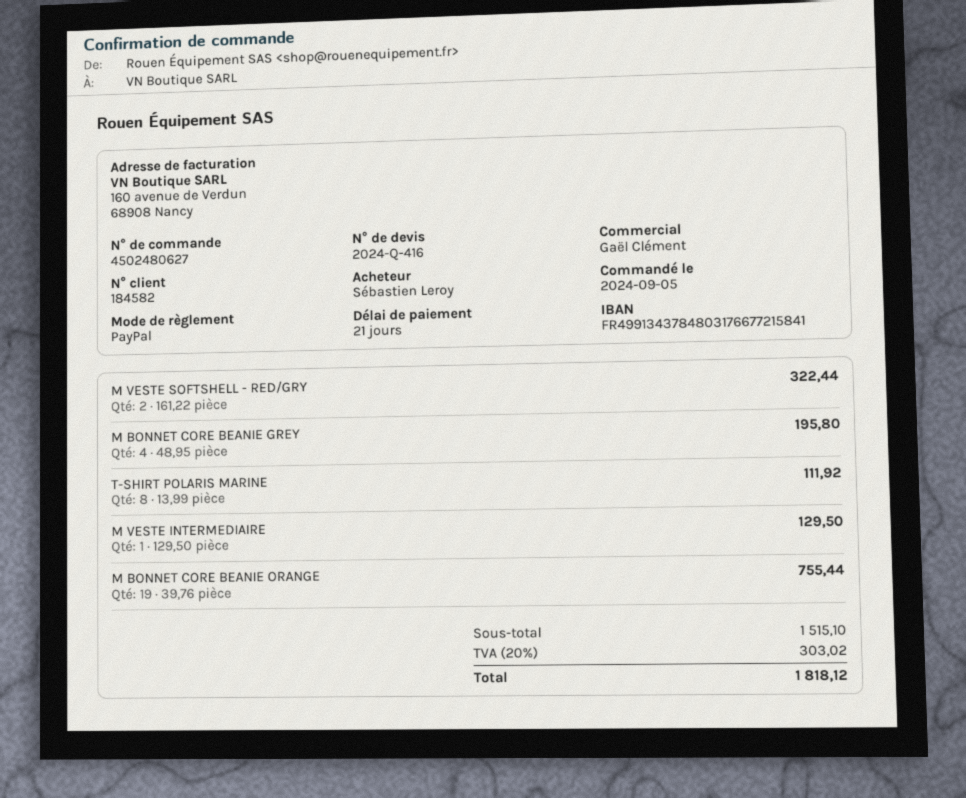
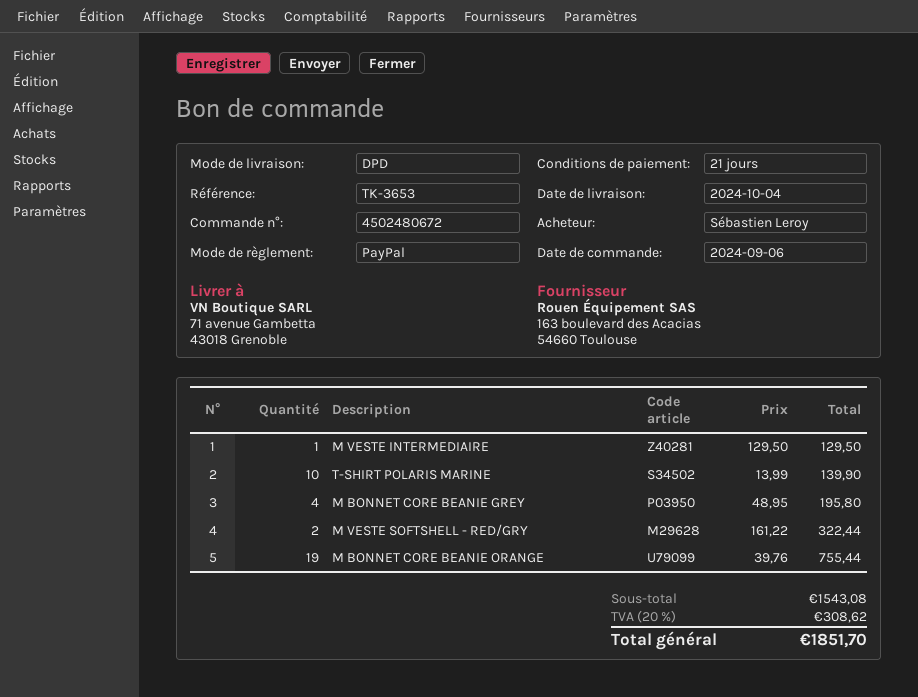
order number: 4502480627 -> 4502480672
order date: 2024-09-05 -> 2024-09-06
T-SHIRT POLARIS MARINE: 8 x 13.99 = 111.92 -> 10 x 13.99 = 139.90
subtotal: 1515.10 -> 1543.08
tax: 20% = 303.02 -> 20% = 308.62
total: 1818.12 -> 1851.70

